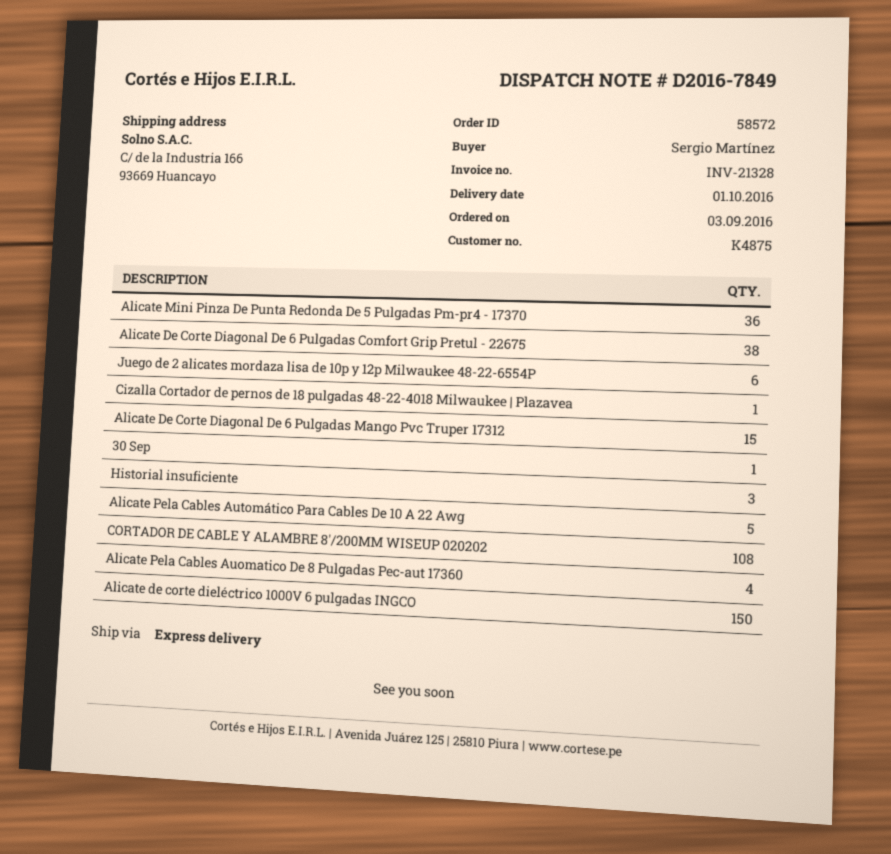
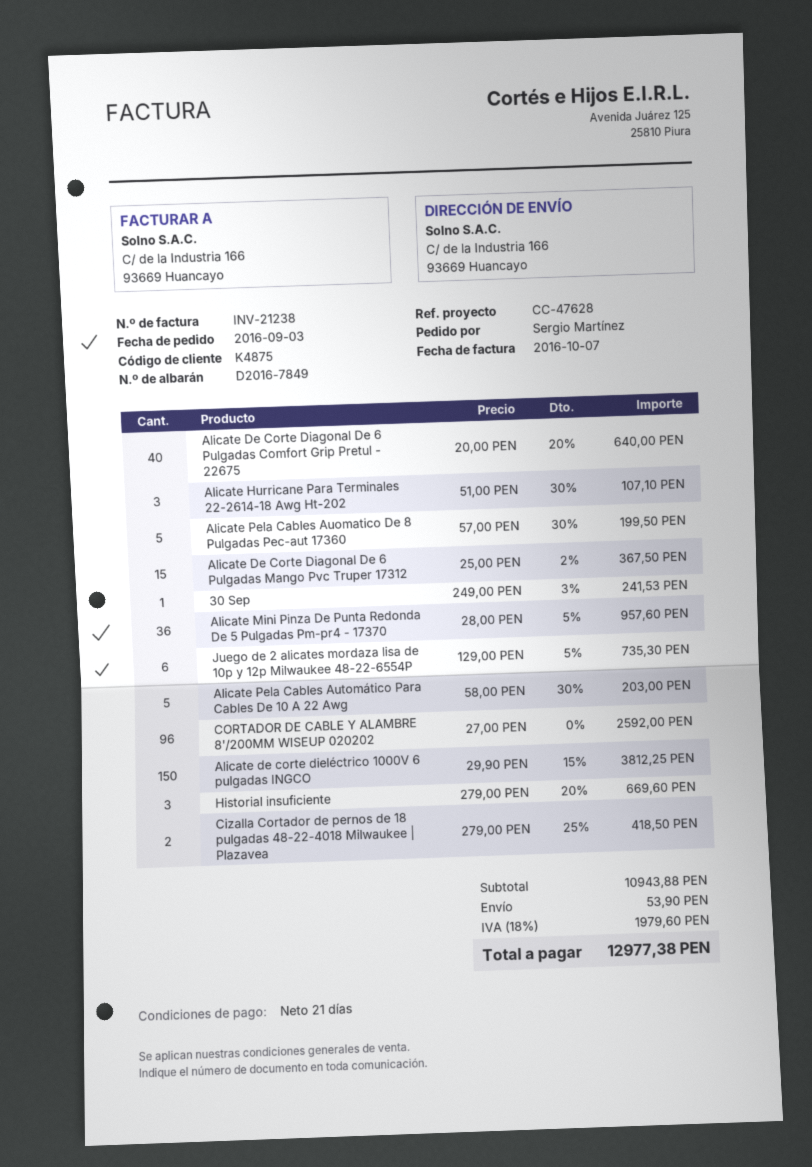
invoice number: INV-21328 -> INV-21238
Alicate De Corte Diagonal De 6 Pulgadas Comfort Grip Pretul - 22675: 38 -> 40
Cizalla Cortador de pernos de 18 pulgadas 48-22-4018 Milwaukee | Plazavea: 1 -> 2
CORTADOR DE CABLE Y ALAMBRE 8'/200MM WISEUP 020202: 108 -> 96
Alicate Pela Cables Auomatico De 8 Pulgadas Pec-aut 17360: 4 -> 5
Alicate Hurricane Para Terminales 22-2614-18 Awg Ht-202: none -> 3

